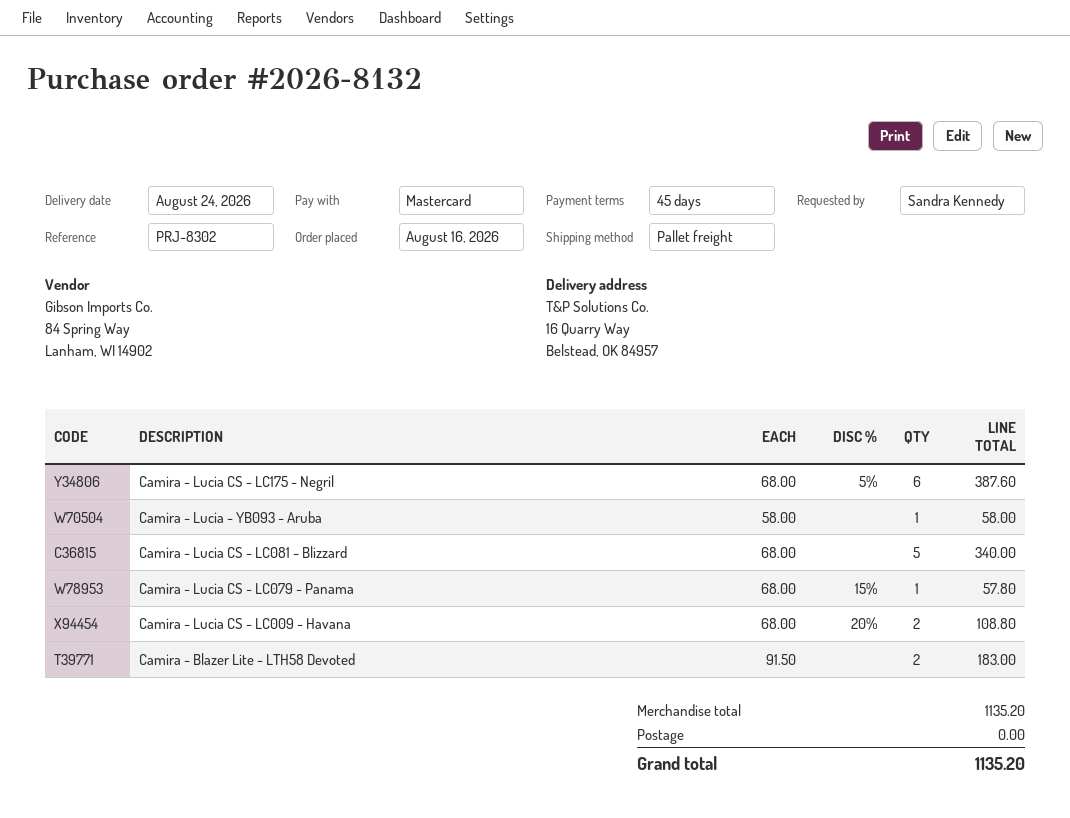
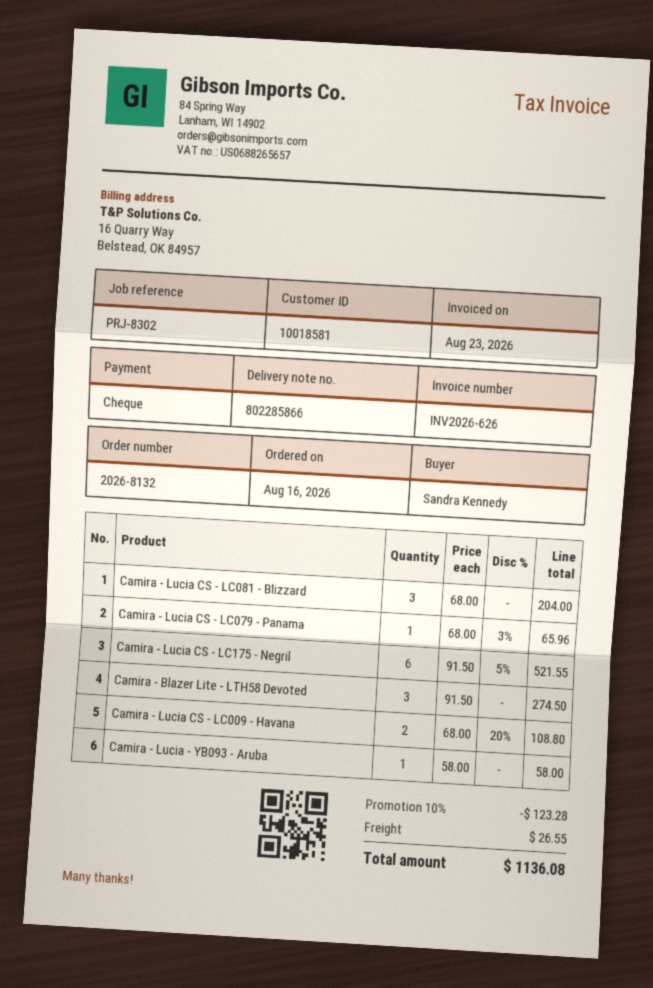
payment method: Mastercard -> cheque
Camira - Lucia CS - LC175 - Negril: 6 x 68.00 - 5% = 387.60 -> 6 x 91.50 - 5% = 521.55
Camira - Lucia CS - LC081 - Blizzard: 5 x 68.00 = 340.00 -> 3 x 68.00 = 204.00
Camira - Lucia CS - LC079 - Panama: 1 x 68.00 - 15% = 57.80 -> 1 x 68.00 - 3% = 65.96
Camira - Blazer Lite - LTH58 Devoted: 2 x 91.50 = 183.00 -> 3 x 91.50 = 274.50
discount: none -> 10% = 123.28
shipping: 0.00 -> 26.55
total: 1135.20 -> 1136.08

